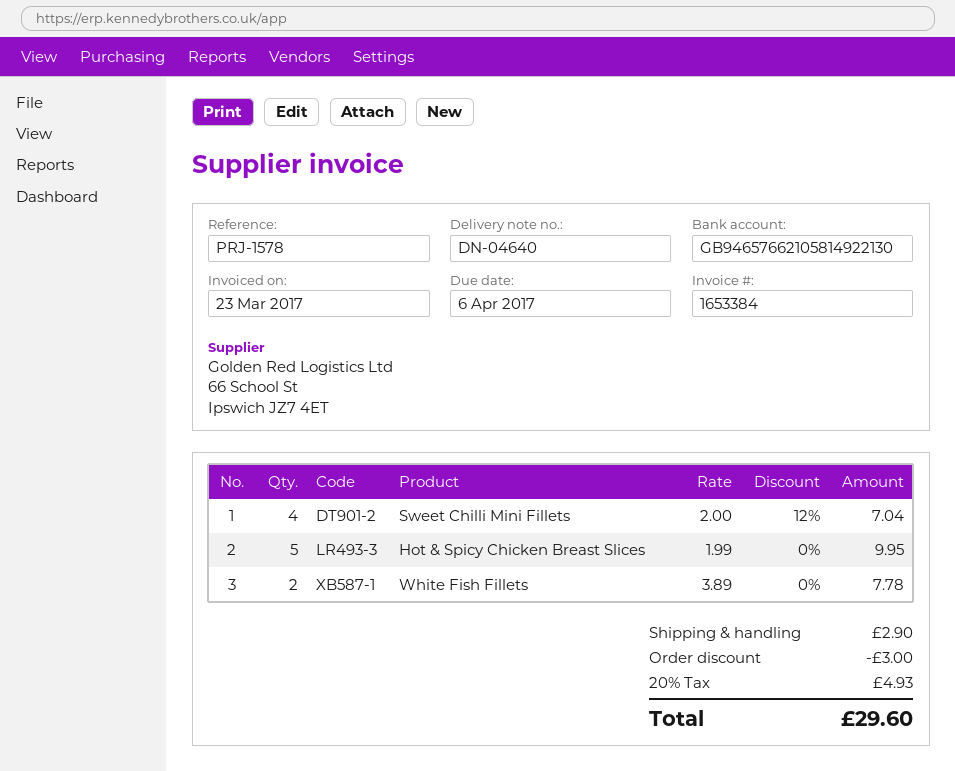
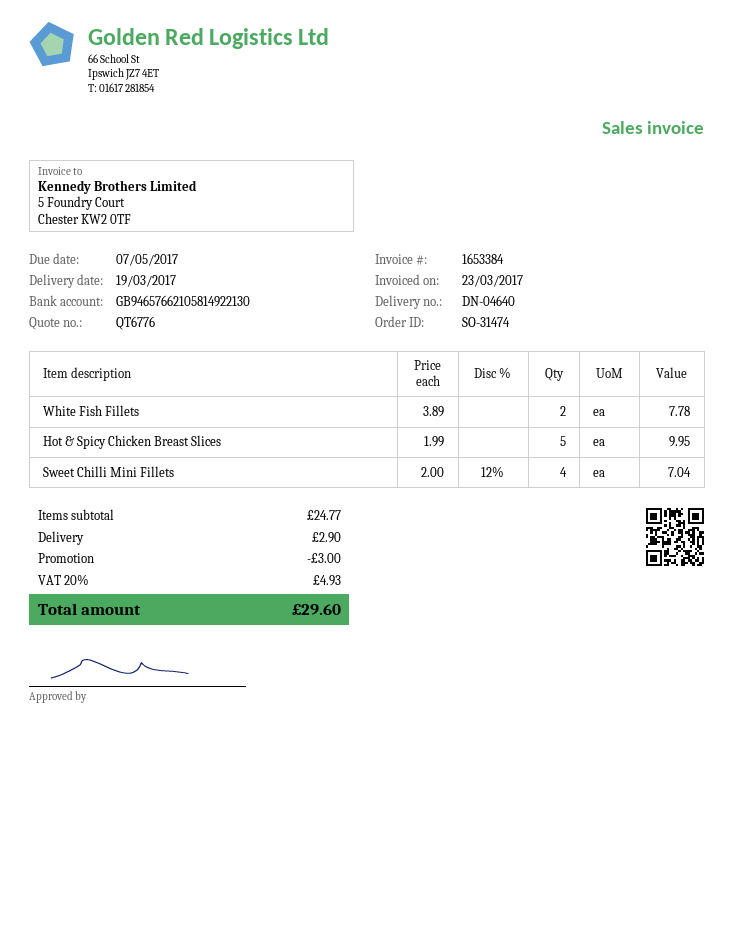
due date: 2017-04-06 -> 2017-05-07

